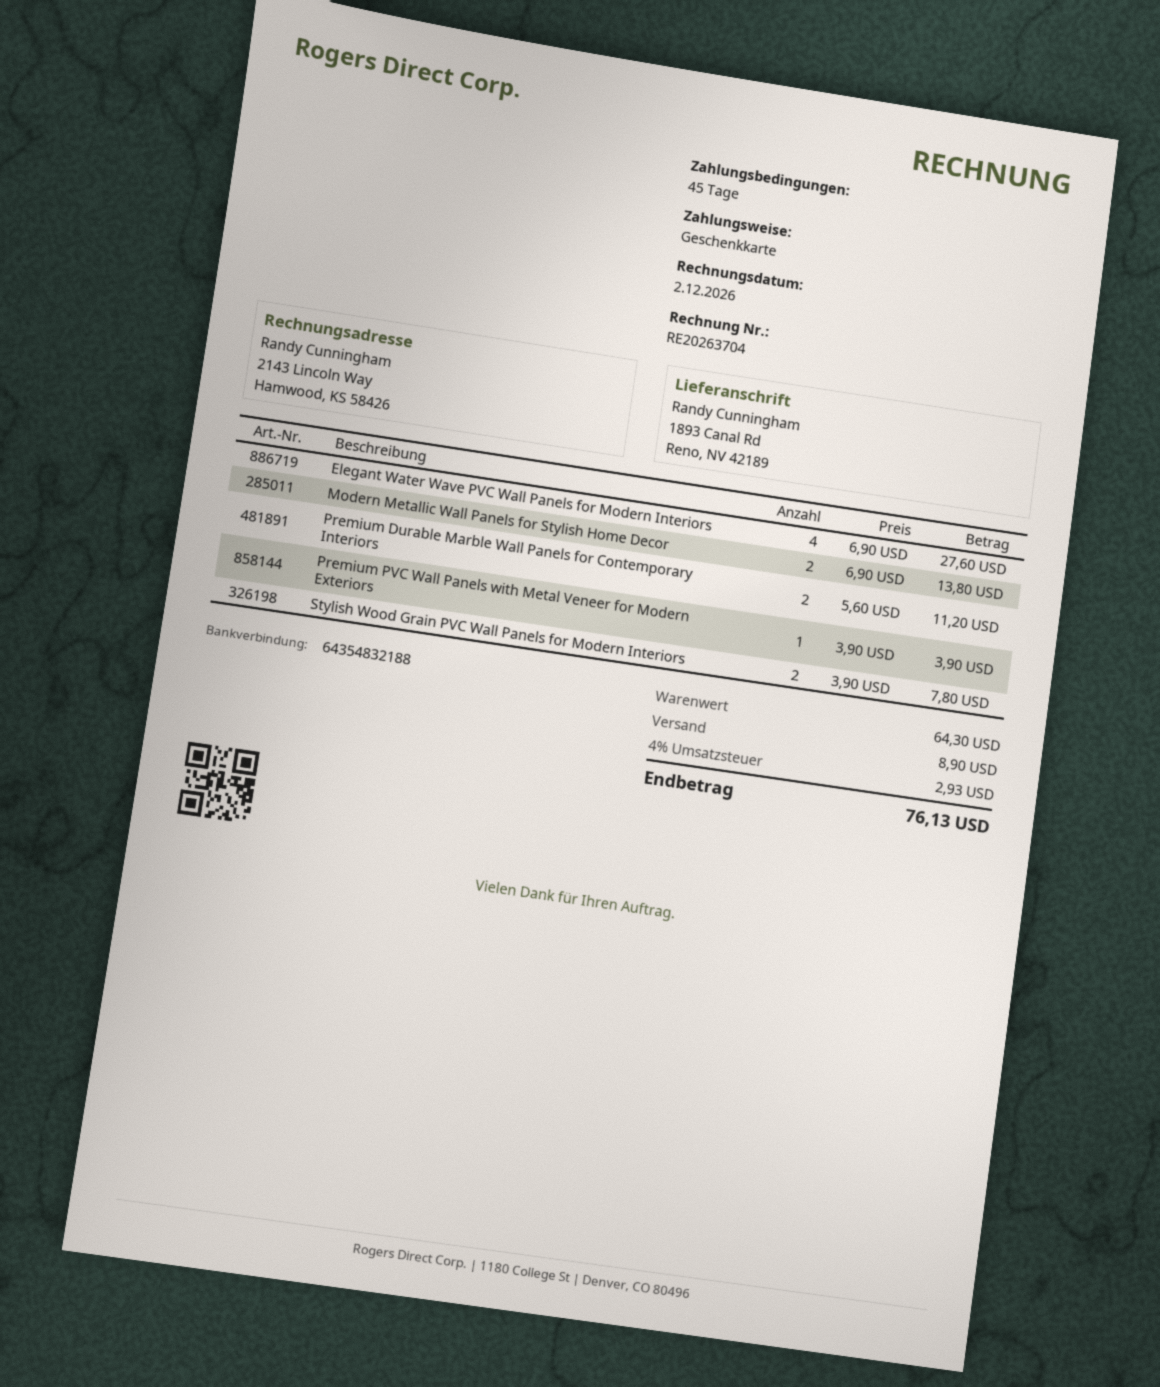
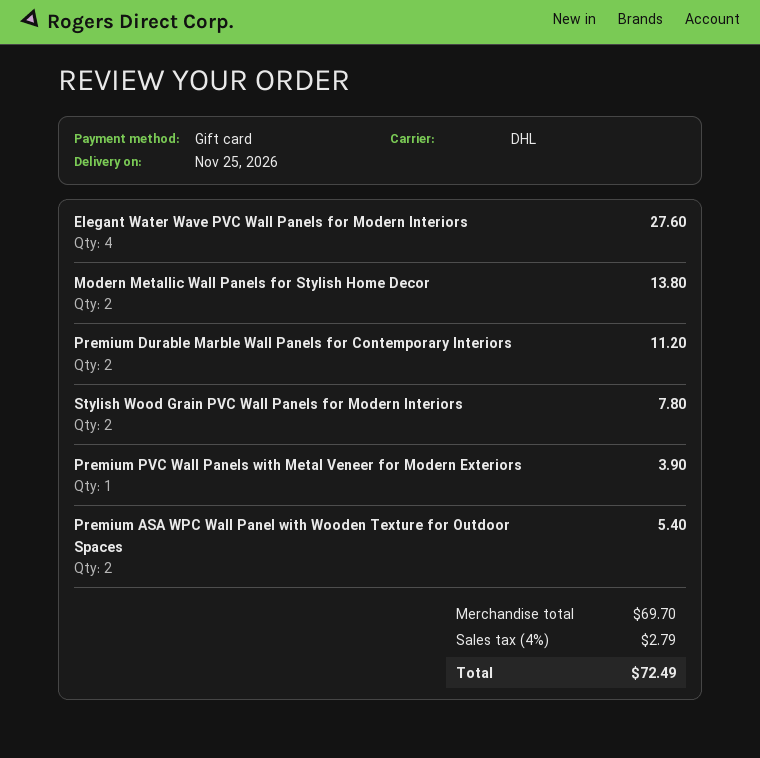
Premium ASA WPC Wall Panel with Wooden Texture for Outdoor Spaces: none -> 2 for 5.40
subtotal: 64.30 -> 69.70
shipping: 8.90 -> none
tax: 4% = 2.93 -> 4% = 2.79
total: 76.13 -> 72.49

